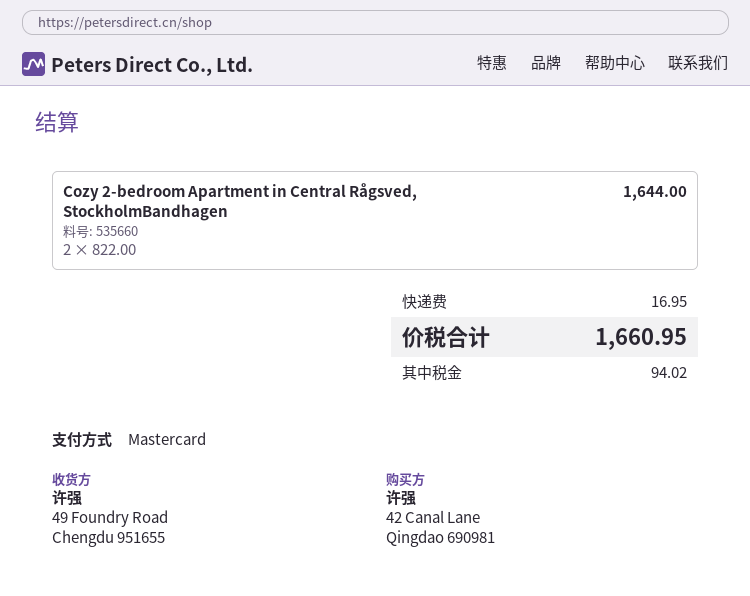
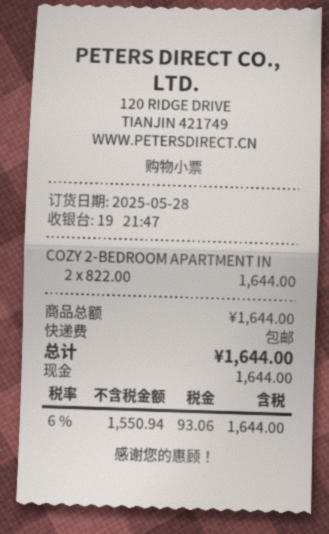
payment method: Mastercard -> cash
shipping: 16.95 -> 0.00
tax: 94.02 -> 93.06
total: 1660.95 -> 1644.00

